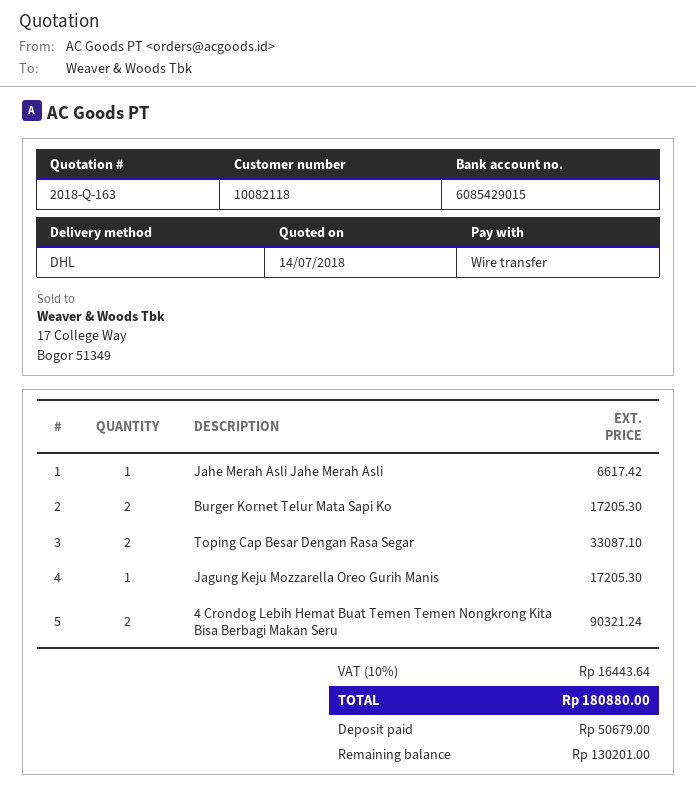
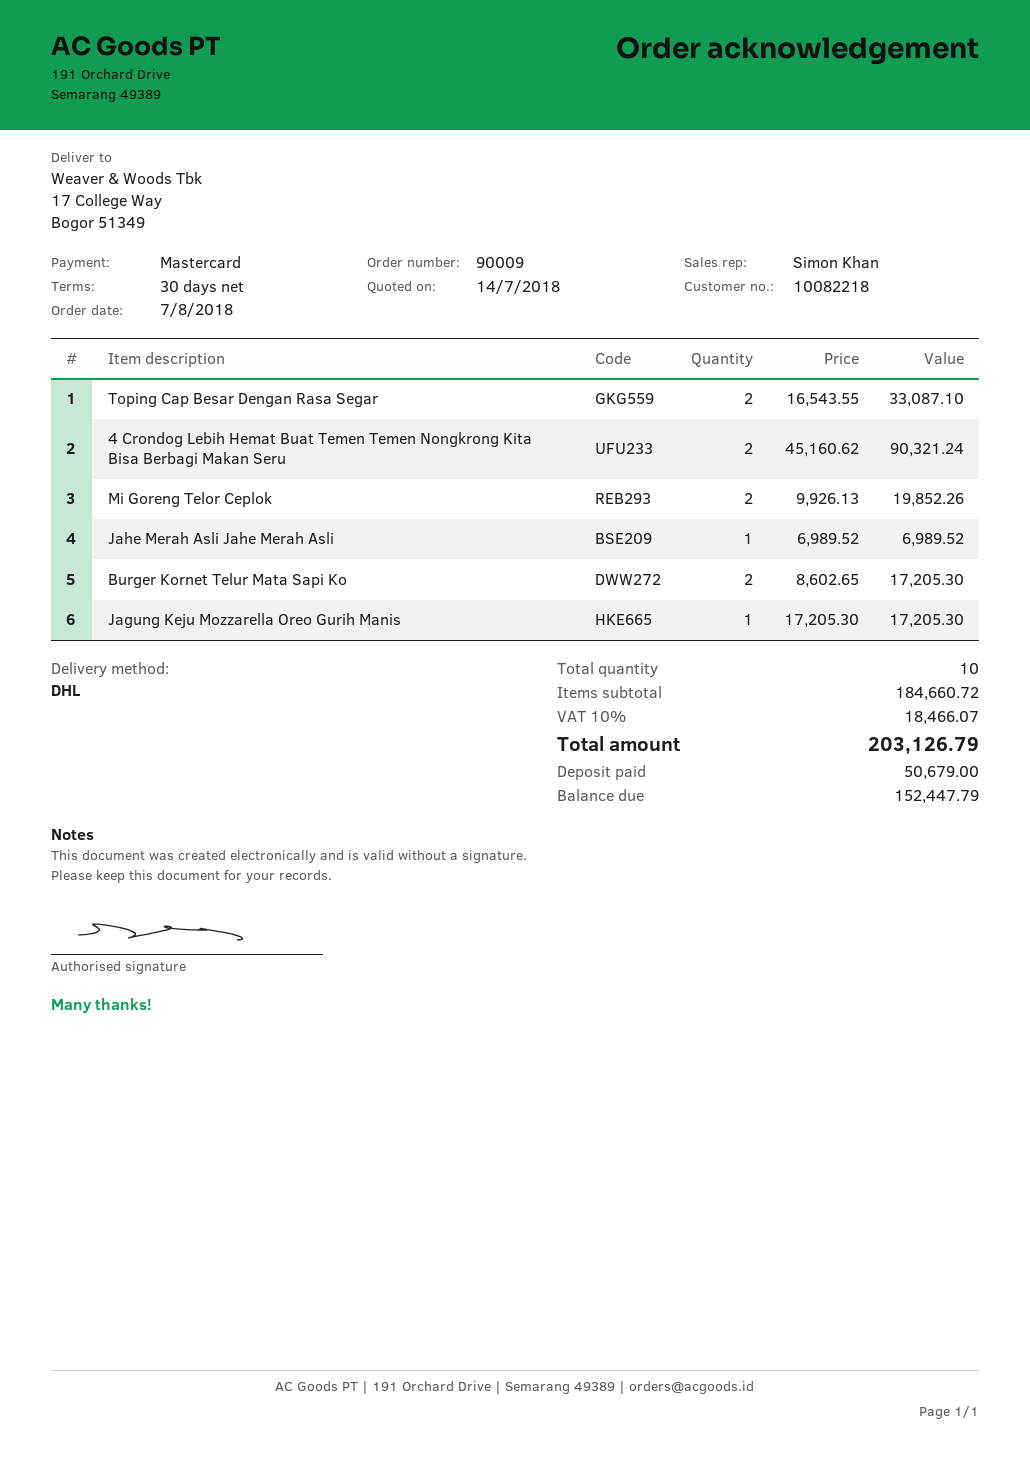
customer number: 10082118 -> 10082218
payment method: bank transfer -> Mastercard
Jahe Merah Asli Jahe Merah Asli: 1 for 6617.42 -> 1 for 6989.52
Mi Goreng Telor Ceplok: none -> 2 for 19852.26
tax: 10% = 16443.64 -> 10% = 18466.07
total: 180880.00 -> 203126.79
balance: 130201.00 -> 152447.79

